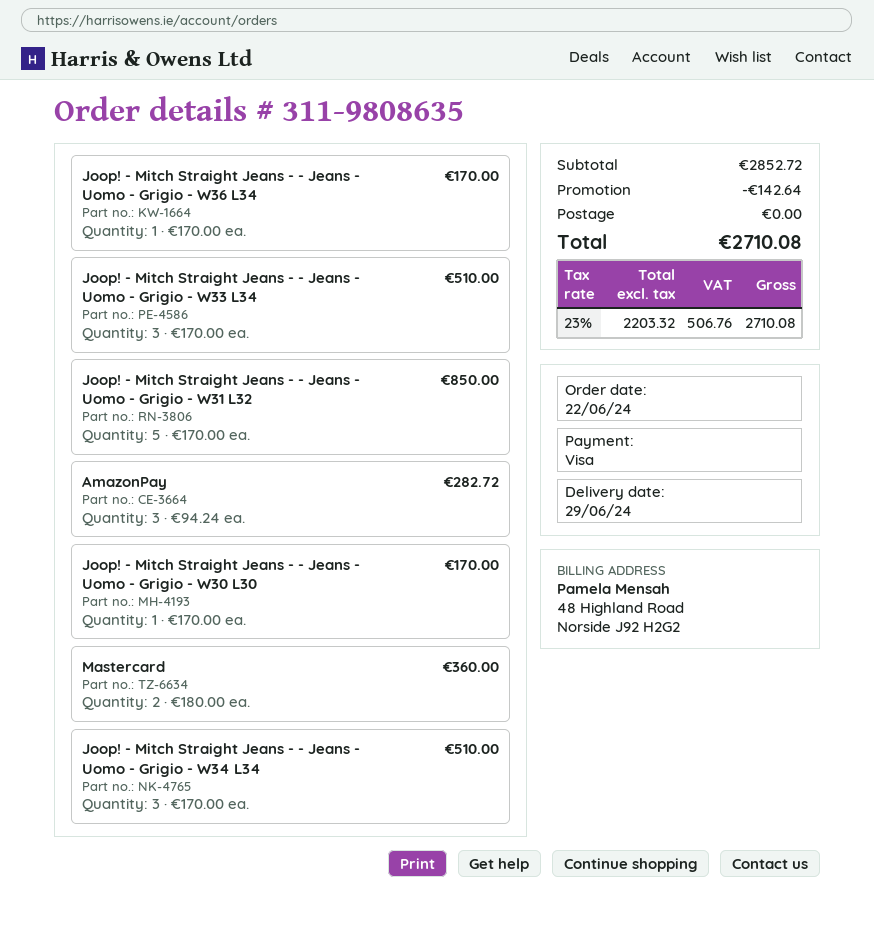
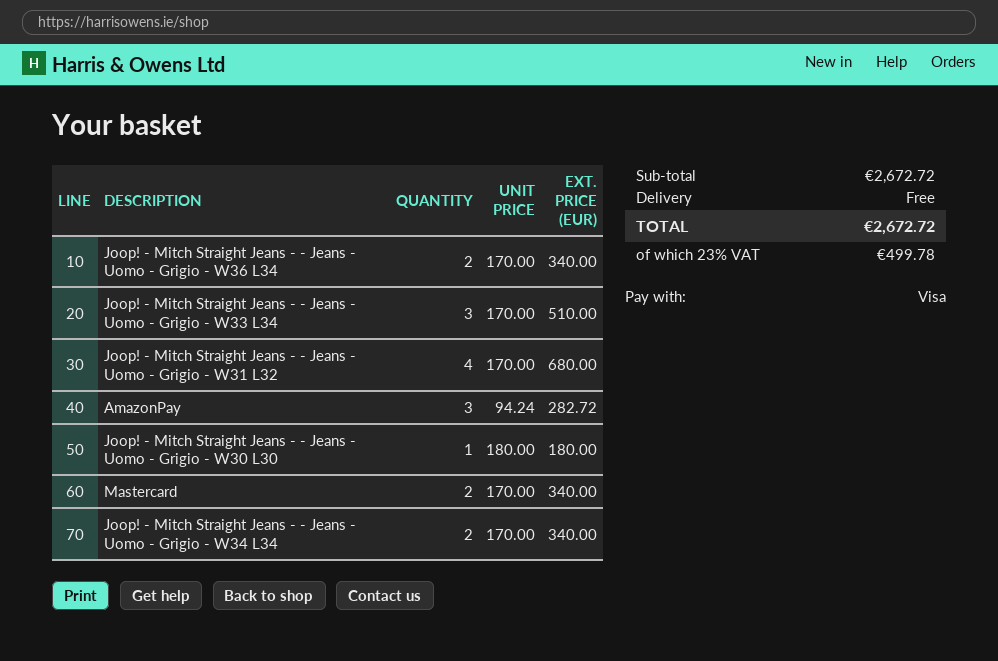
Joop! - Mitch Straight Jeans - - Jeans - Uomo - Grigio - W36 L34: 1 x 170.00 = 170.00 -> 2 x 170.00 = 340.00
Joop! - Mitch Straight Jeans - - Jeans - Uomo - Grigio - W31 L32: 5 x 170.00 = 850.00 -> 4 x 170.00 = 680.00
Joop! - Mitch Straight Jeans - - Jeans - Uomo - Grigio - W30 L30: 1 x 170.00 = 170.00 -> 1 x 180.00 = 180.00
Mastercard: 2 x 180.00 = 360.00 -> 2 x 170.00 = 340.00
Joop! - Mitch Straight Jeans - - Jeans - Uomo - Grigio - W34 L34: 3 x 170.00 = 510.00 -> 2 x 170.00 = 340.00
subtotal: 2852.72 -> 2672.72
discount: 142.64 -> none
tax: 23% = 506.76 -> 23% = 499.78
total: 2710.08 -> 2672.72

